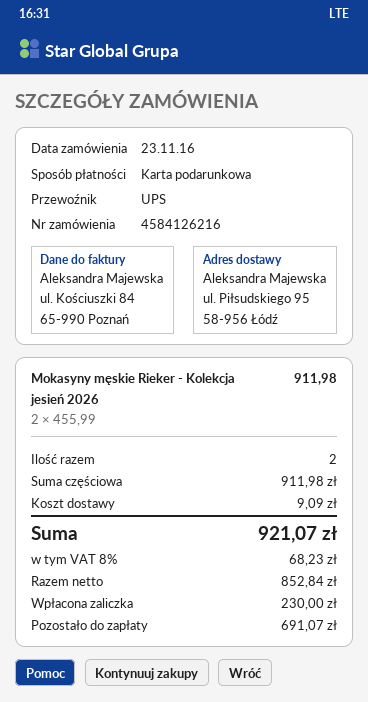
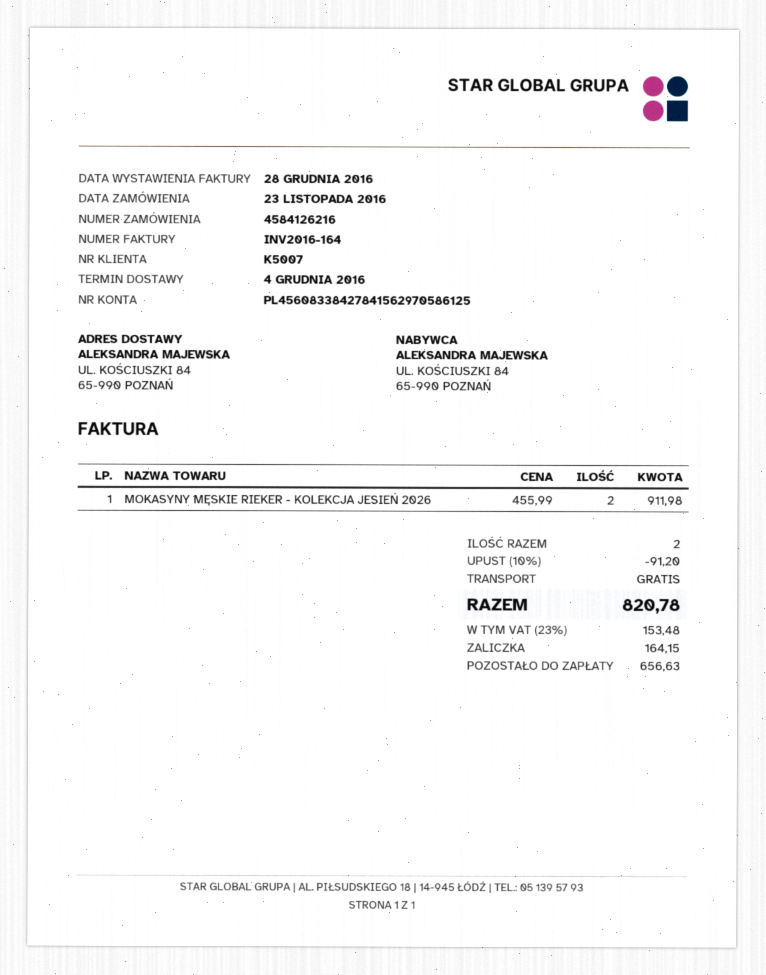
ship to: ul. Piłsudskiego 95, 58-956 Łódź -> UL. KOŚCIUSZKI 84, 65-990 POZNAŃ
discount: none -> 10% = 91.20
shipping: 9.09 -> 0.00
tax: 8% = 68.23 -> 23% = 153.48
total: 921.07 -> 820.78
deposit: 230.00 -> 164.15
balance: 691.07 -> 656.63

